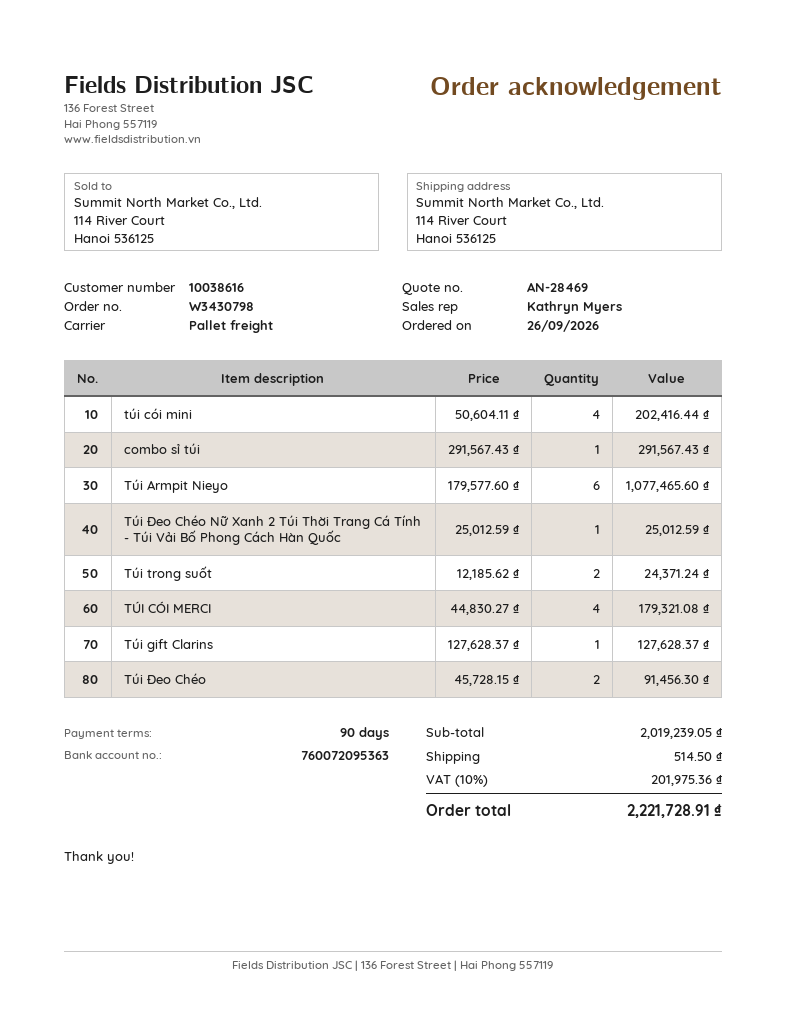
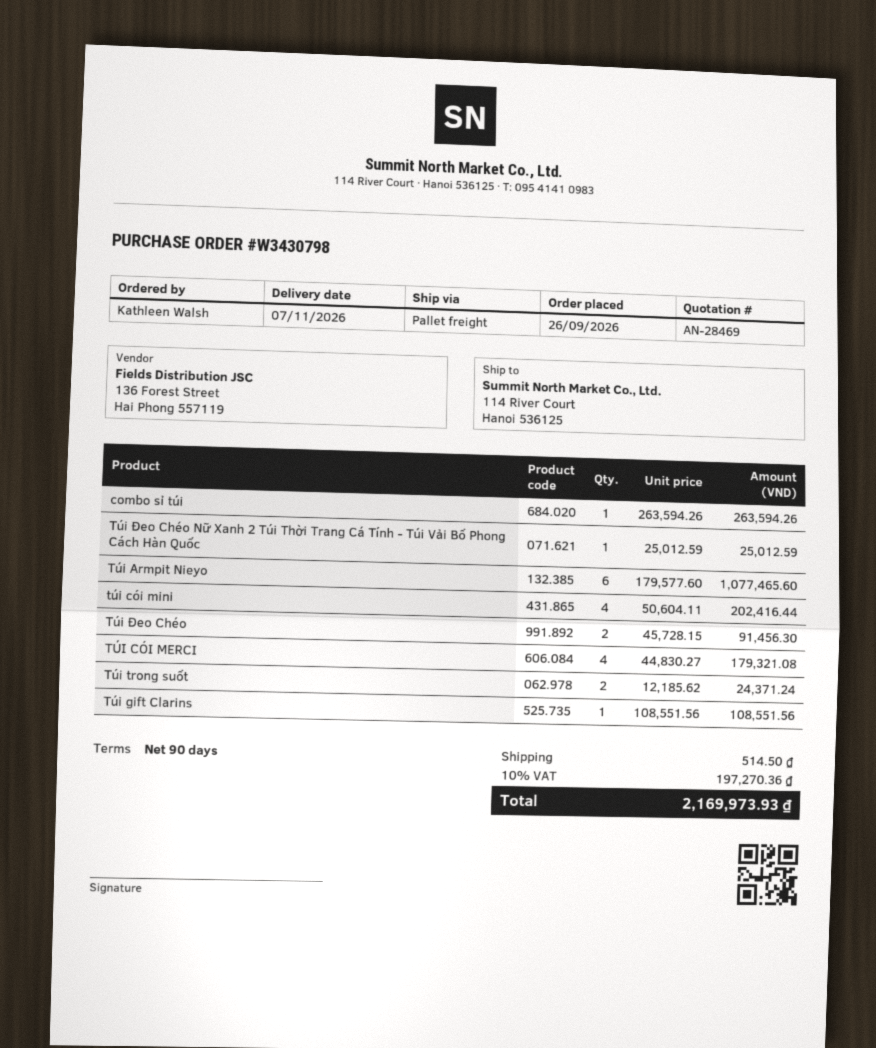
combo sỉ túi: 1 x 291567.43 = 291567.43 -> 1 x 263594.26 = 263594.26
Túi gift Clarins: 1 x 127628.37 = 127628.37 -> 1 x 108551.56 = 108551.56
tax: 10% = 201975.36 -> 10% = 197270.36
total: 2221728.91 -> 2169973.93

